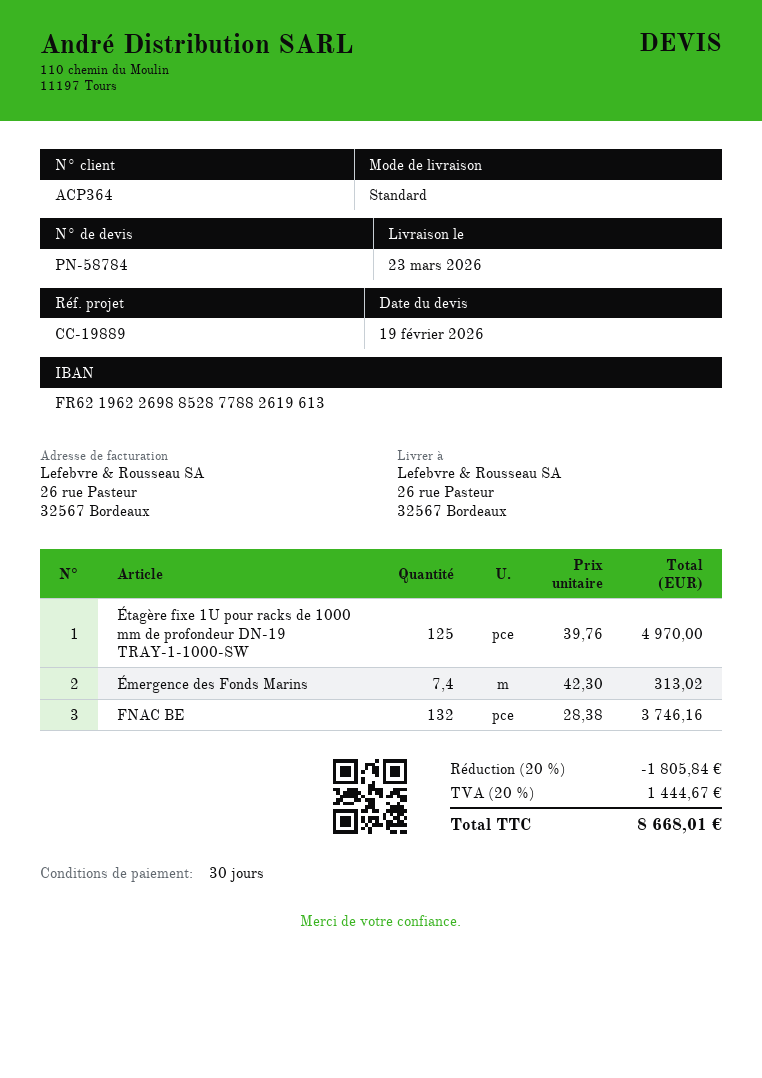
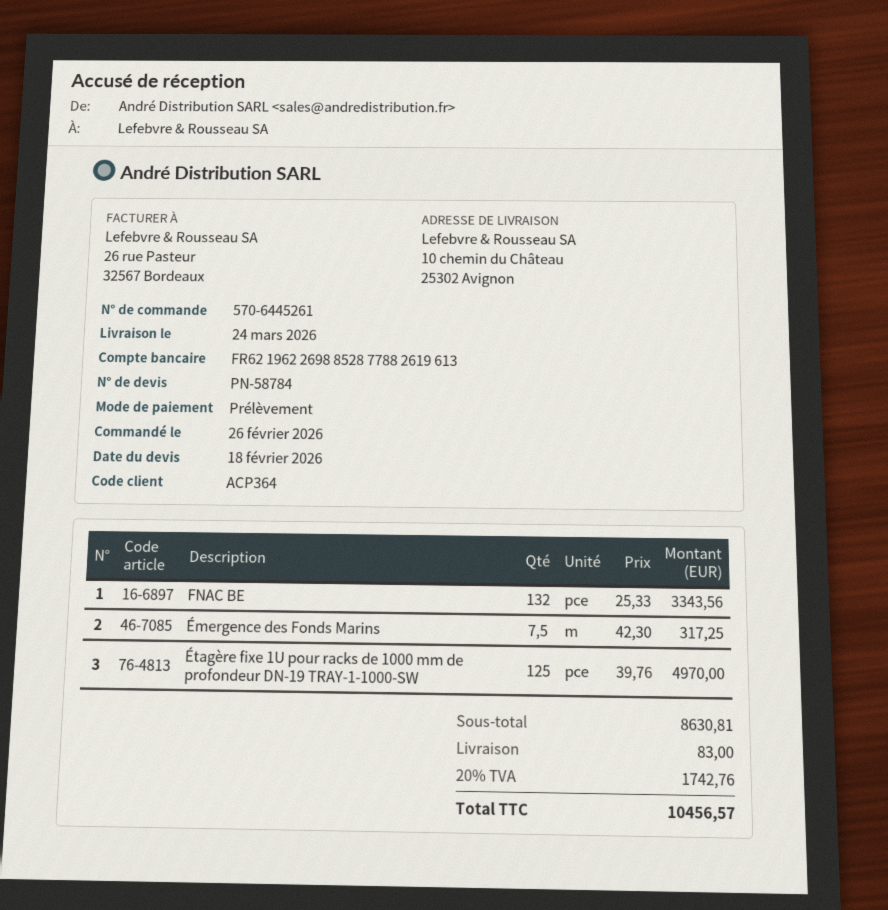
quote date: 2026-02-19 -> 2026-02-18
delivery date: 2026-03-23 -> 2026-03-24
ship to: 26 rue Pasteur, 32567 Bordeaux -> 10 chemin du Château, 25302 Avignon
Émergence des Fonds Marins: 7.4 x 42.30 = 313.02 -> 7.5 x 42.30 = 317.25
FNAC BE: 132 x 28.38 = 3746.16 -> 132 x 25.33 = 3343.56
discount: 20% = 1805.84 -> none
shipping: none -> 83.00
tax: 20% = 1444.67 -> 20% = 1742.76
total: 8668.01 -> 10456.57

